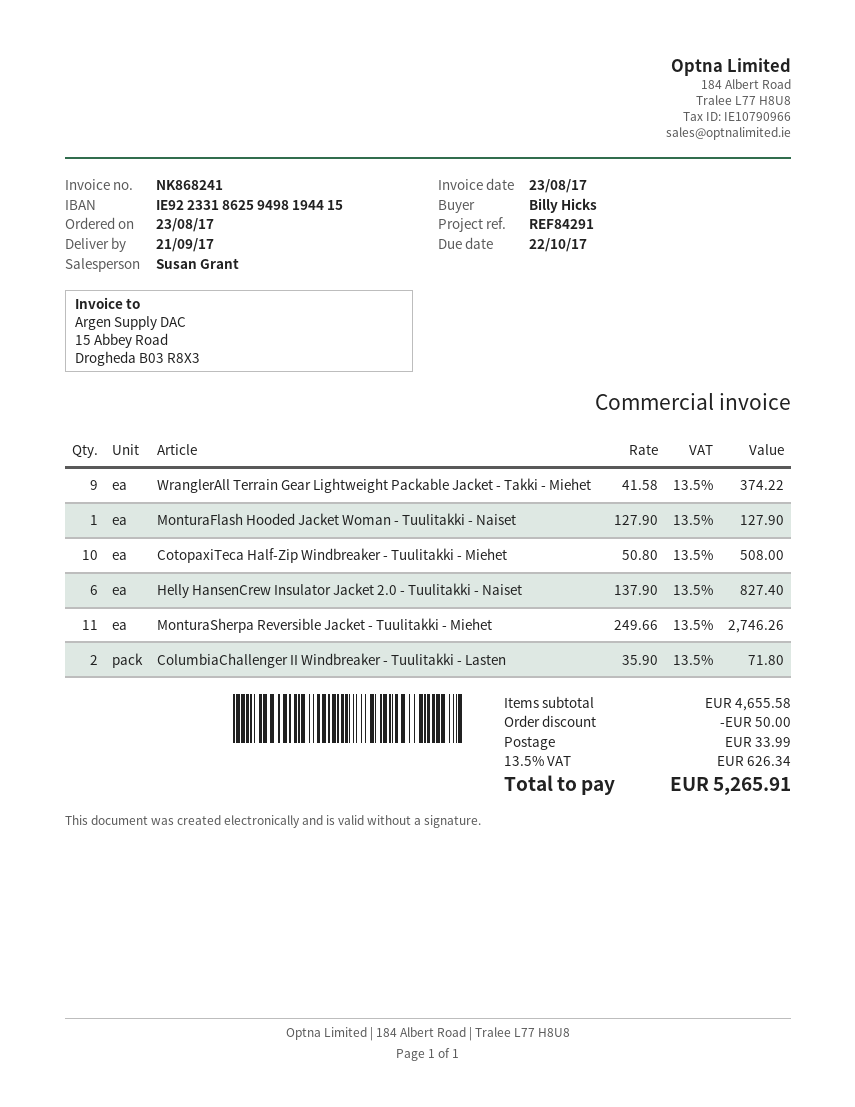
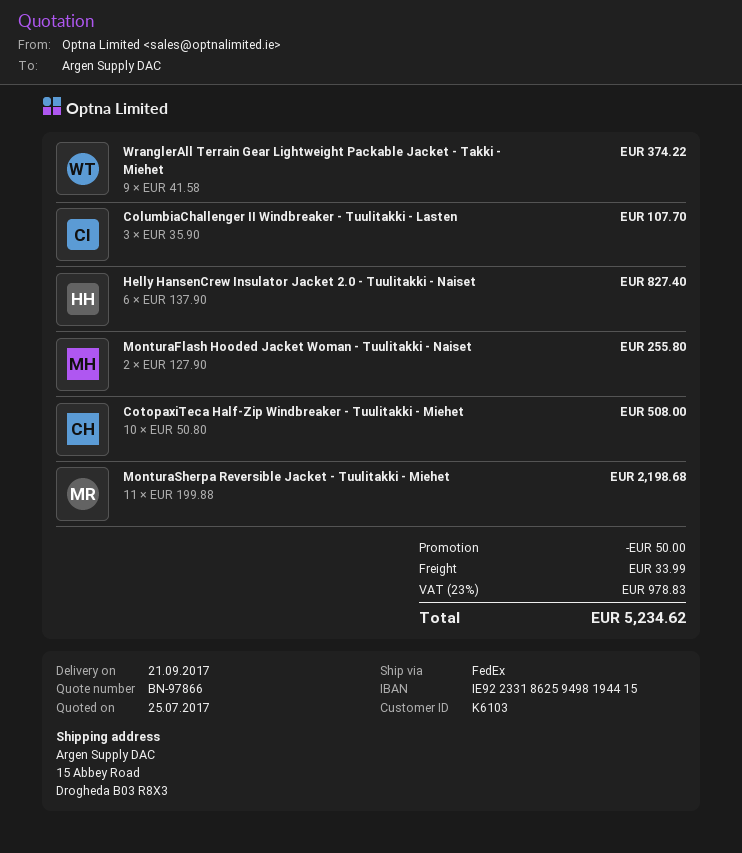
MonturaFlash Hooded Jacket Woman - Tuulitakki - Naiset: 1 x 127.90 = 127.90 -> 2 x 127.90 = 255.80
MonturaSherpa Reversible Jacket - Tuulitakki - Miehet: 11 x 249.66 = 2746.26 -> 11 x 199.88 = 2198.68
ColumbiaChallenger II Windbreaker - Tuulitakki - Lasten: 2 x 35.90 = 71.80 -> 3 x 35.90 = 107.70
tax: 13.5% = 626.34 -> 23% = 978.83
total: 5265.91 -> 5234.62

